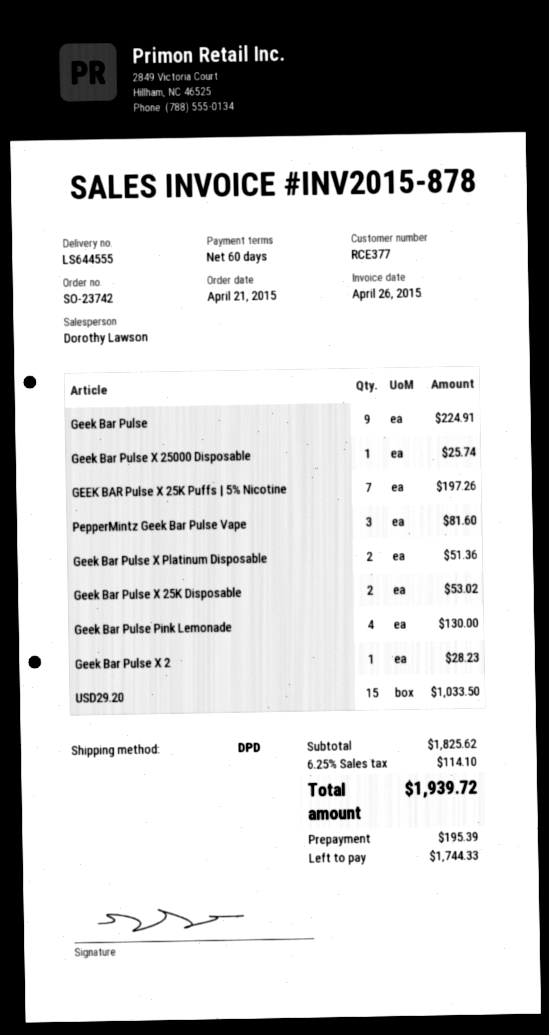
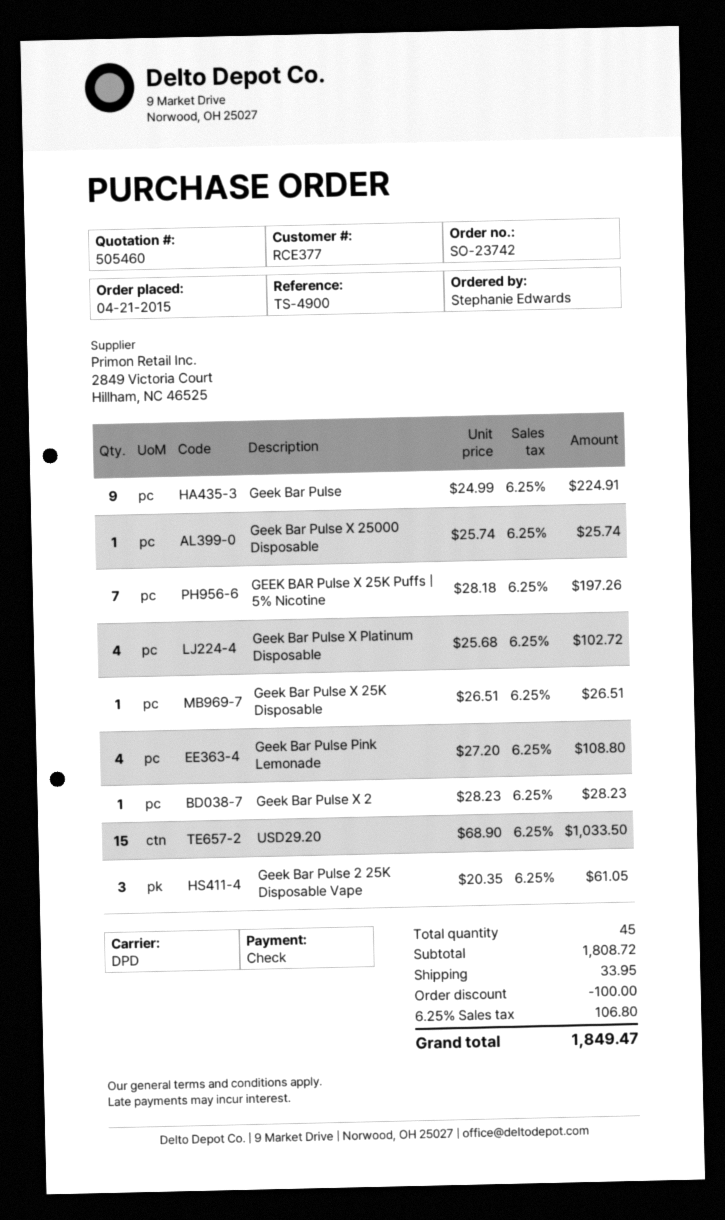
PepperMintz Geek Bar Pulse Vape: 3 for 81.60 -> none
Geek Bar Pulse X Platinum Disposable: 2 for 51.36 -> 4 for 102.72
Geek Bar Pulse X 25K Disposable: 2 for 53.02 -> 1 for 26.51
Geek Bar Pulse Pink Lemonade: 4 for 130.00 -> 4 for 108.80
Geek Bar Pulse 2 25K Disposable Vape: none -> 3 for 61.05
subtotal: 1825.62 -> 1808.72
discount: none -> 100.00
shipping: none -> 33.95
tax: 6.25% = 114.10 -> 6.25% = 106.80
total: 1939.72 -> 1849.47

